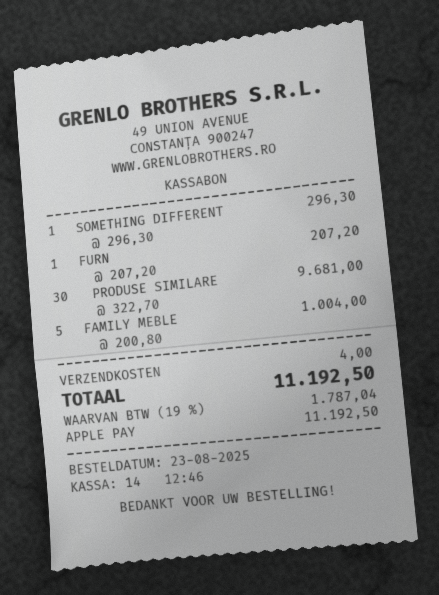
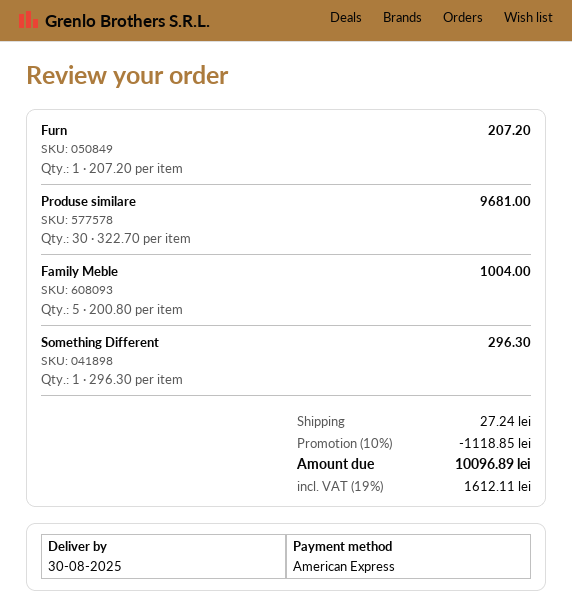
payment method: Apple Pay -> American Express
discount: none -> 10% = 1118.85
shipping: 4.00 -> 27.24
tax: 19% = 1787.04 -> 19% = 1612.11
total: 11192.50 -> 10096.89

